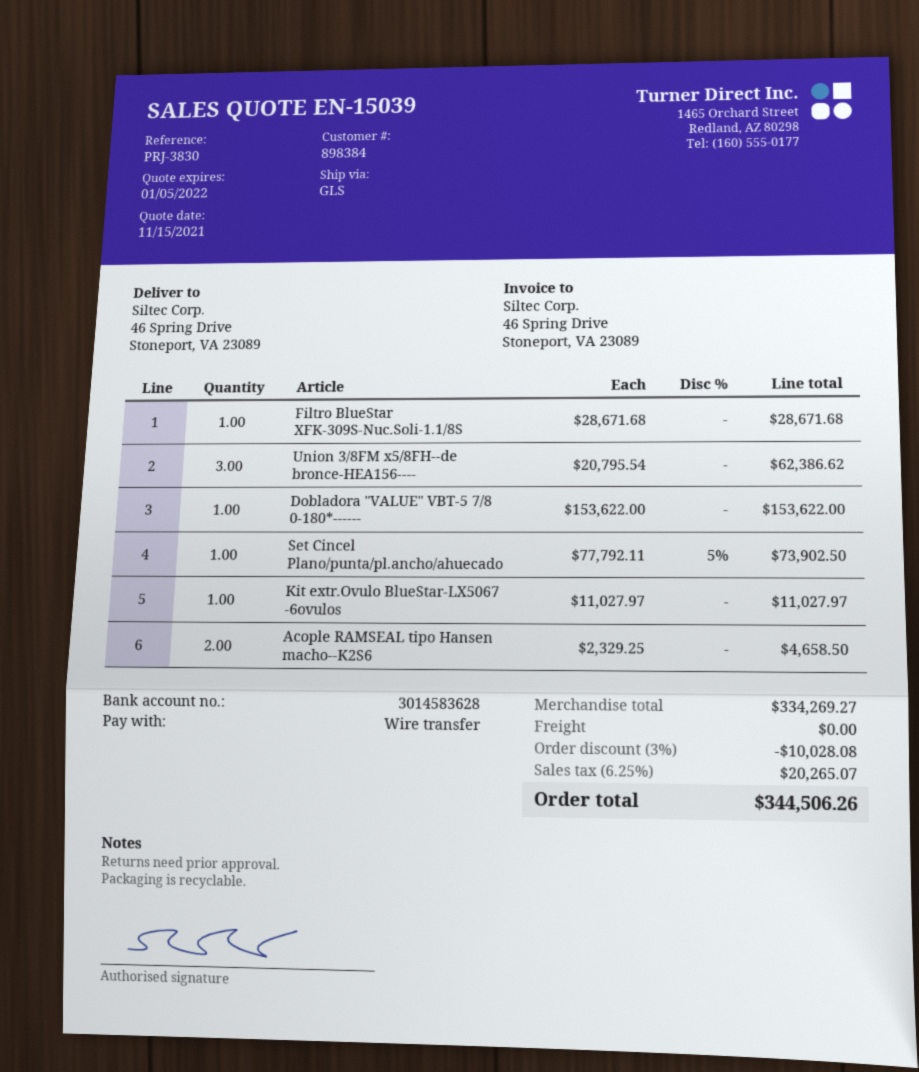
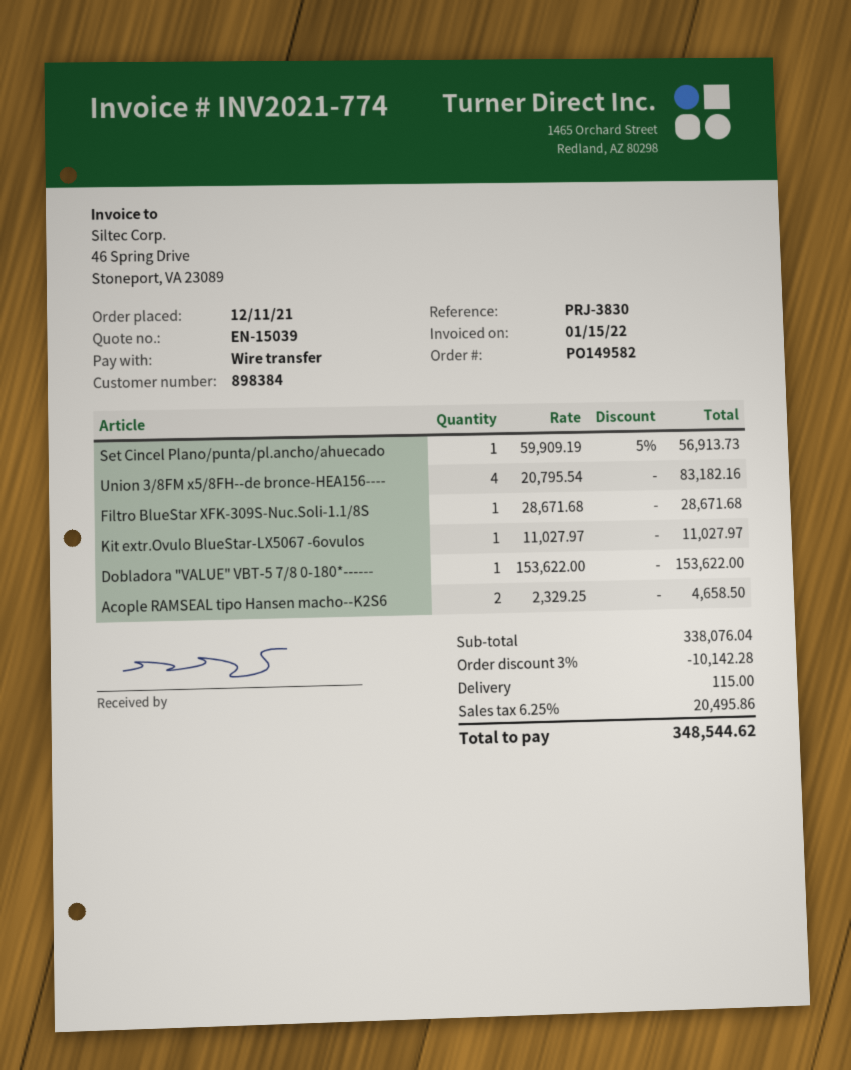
Union 3/8FM x5/8FH--de bronce-HEA156----: 3 x 20795.54 = 62386.62 -> 4 x 20795.54 = 83182.16
Set Cincel Plano/punta/pl.ancho/ahuecado: 1 x 77792.11 - 5% = 73902.50 -> 1 x 59909.19 - 5% = 56913.73
subtotal: 334269.27 -> 338076.04
discount: 3% = 10028.08 -> 3% = 10142.28
shipping: 0.00 -> 115.00
tax: 6.25% = 20265.07 -> 6.25% = 20495.86
total: 344506.26 -> 348544.62

